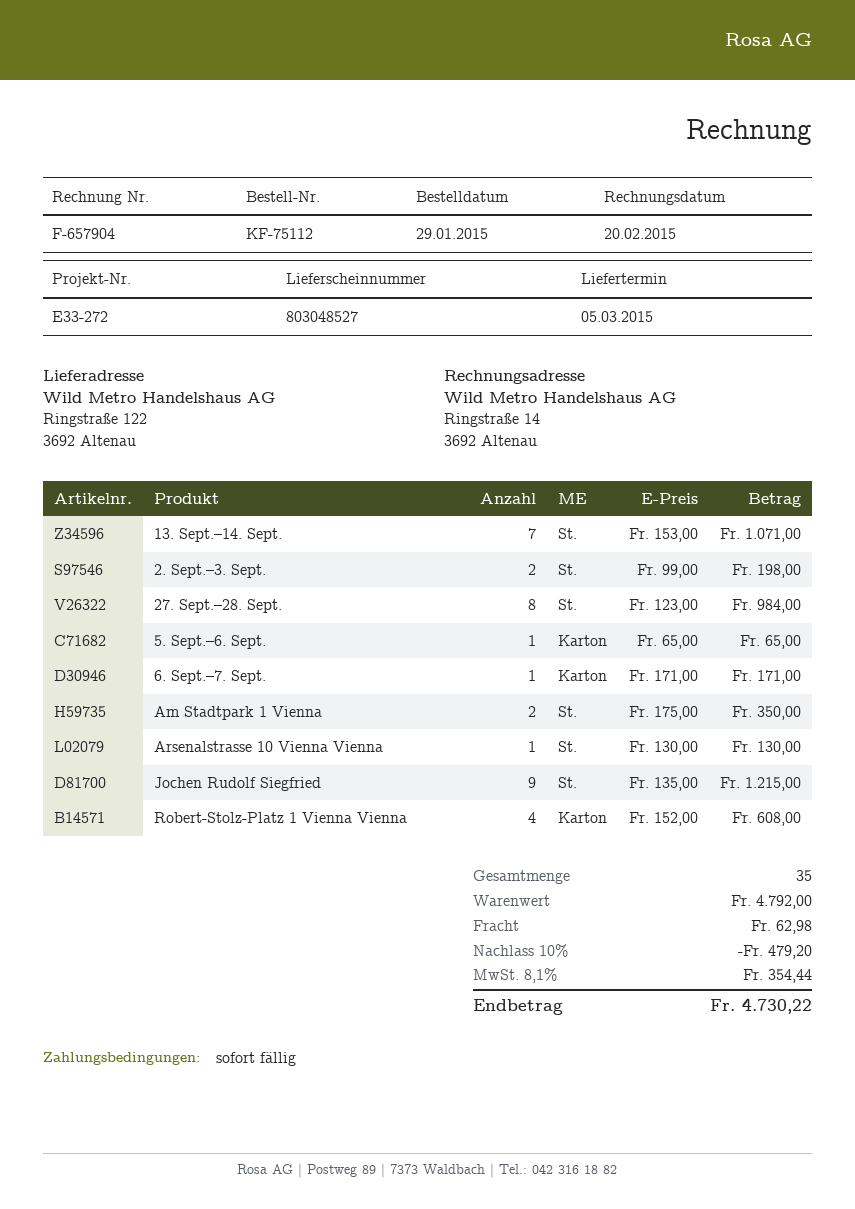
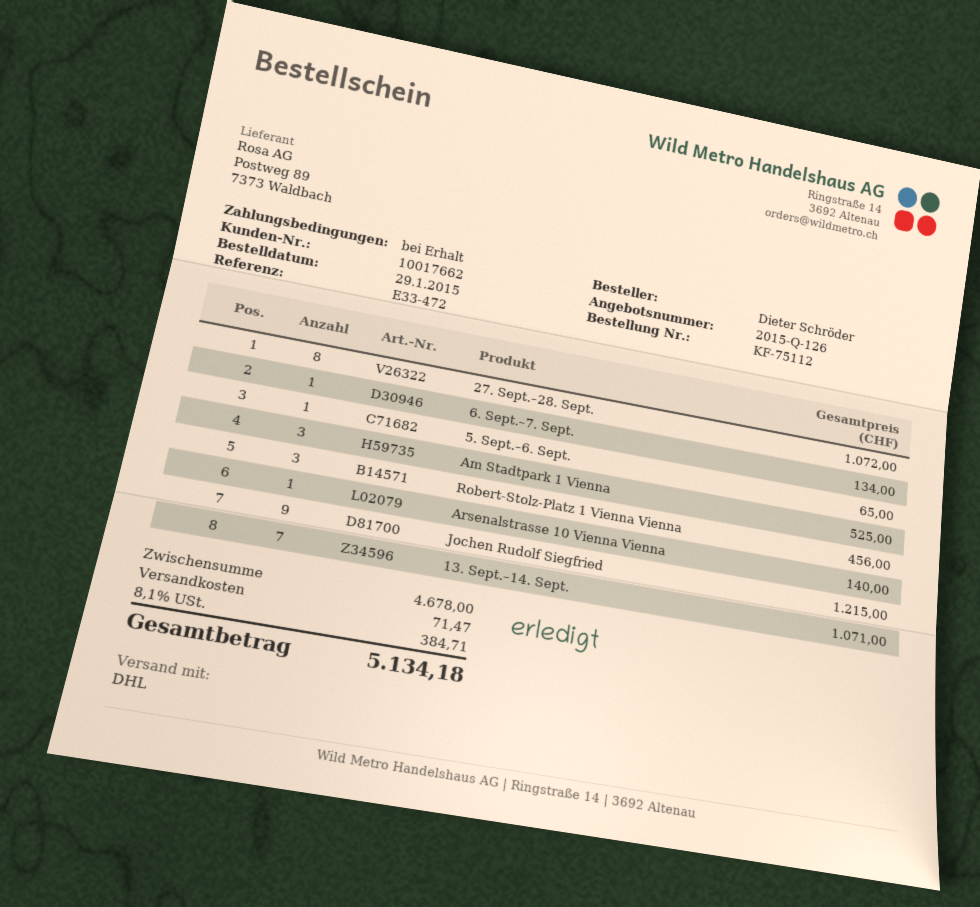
reference: E33-272 -> E33-472
2. Sept.–3. Sept.: 2 for 198.00 -> none
27. Sept.–28. Sept.: 8 for 984.00 -> 8 for 1072.00
6. Sept.–7. Sept.: 1 for 171.00 -> 1 for 134.00
Am Stadtpark 1 Vienna: 2 for 350.00 -> 3 for 525.00
Arsenalstrasse 10 Vienna Vienna: 1 for 130.00 -> 1 for 140.00
Robert-Stolz-Platz 1 Vienna Vienna: 4 for 608.00 -> 3 for 456.00
subtotal: 4792.00 -> 4678.00
discount: 10% = 479.20 -> none
shipping: 62.98 -> 71.47
tax: 8.1% = 354.44 -> 8.1% = 384.71
total: 4730.22 -> 5134.18

